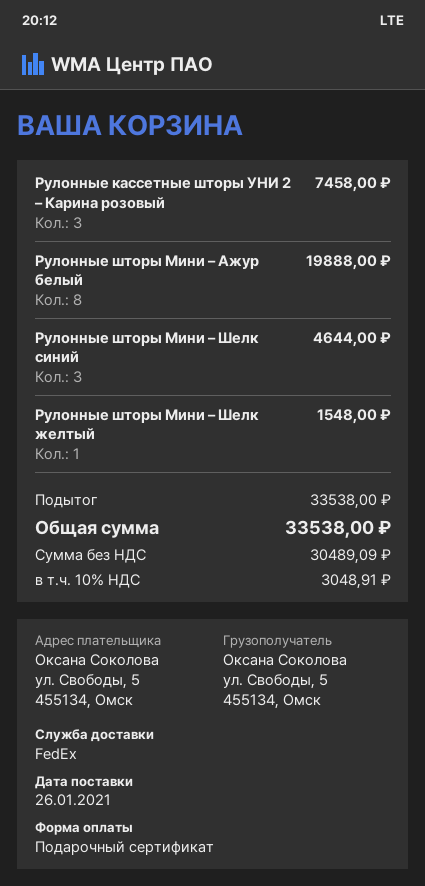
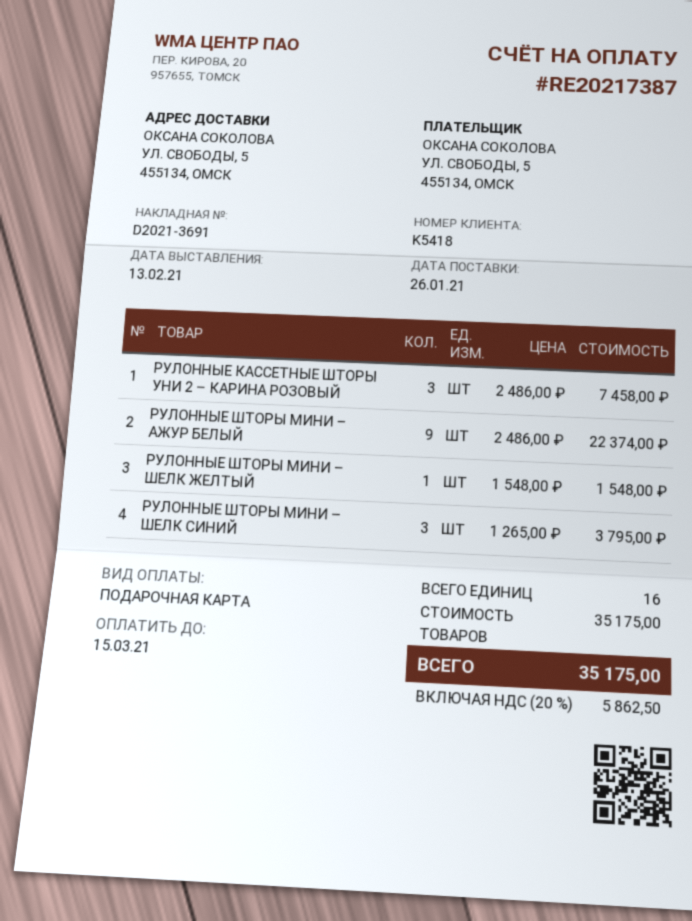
Рулонные шторы Мини – Ажур белый: 8 for 19888.00 -> 9 for 22374.00
Рулонные шторы Мини – Шелк синий: 3 for 4644.00 -> 3 for 3795.00
subtotal: 33538.00 -> 35175.00
tax: 10% = 3048.91 -> 20% = 5862.50
total: 33538.00 -> 35175.00

